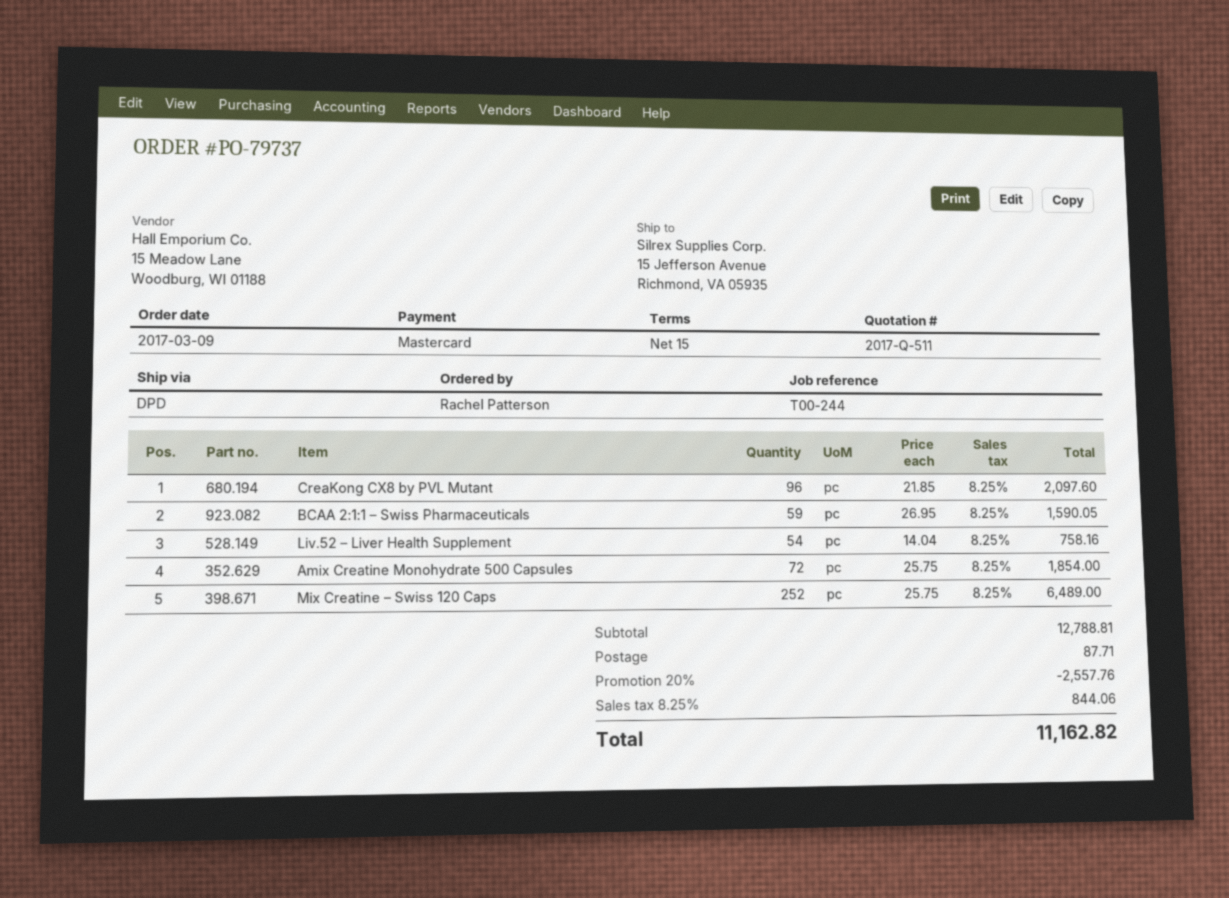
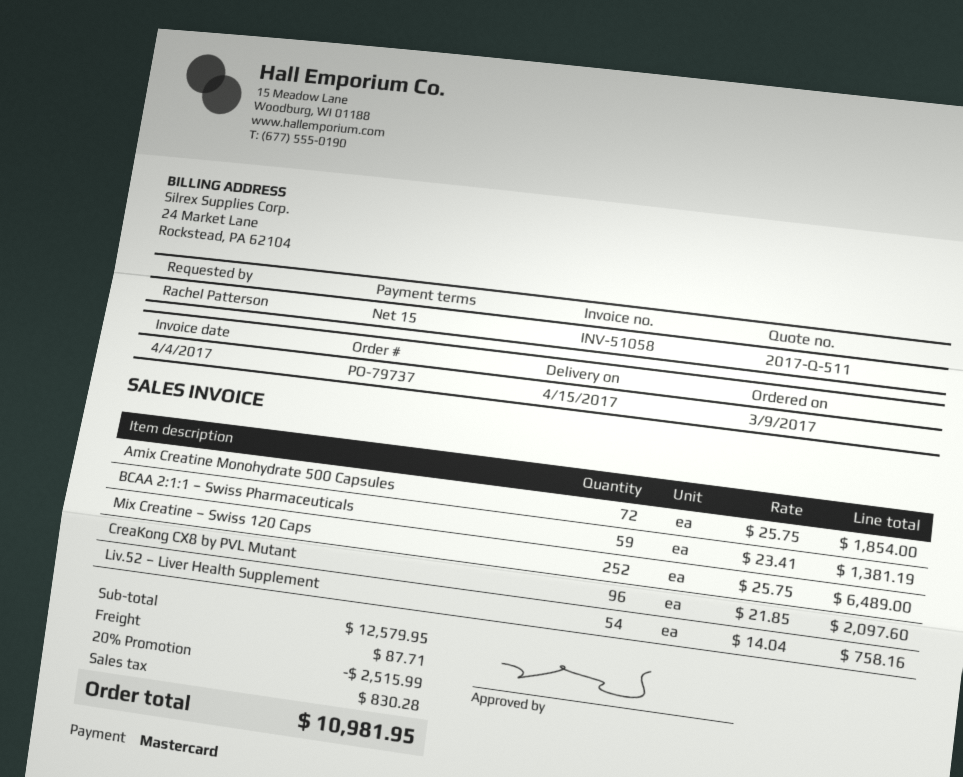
BCAA 2:1:1 – Swiss Pharmaceuticals: 59 x 26.95 = 1590.05 -> 59 x 23.41 = 1381.19
subtotal: 12788.81 -> 12579.95
discount: 20% = 2557.76 -> 20% = 2515.99
tax: 844.06 -> 830.28
total: 11162.82 -> 10981.95

